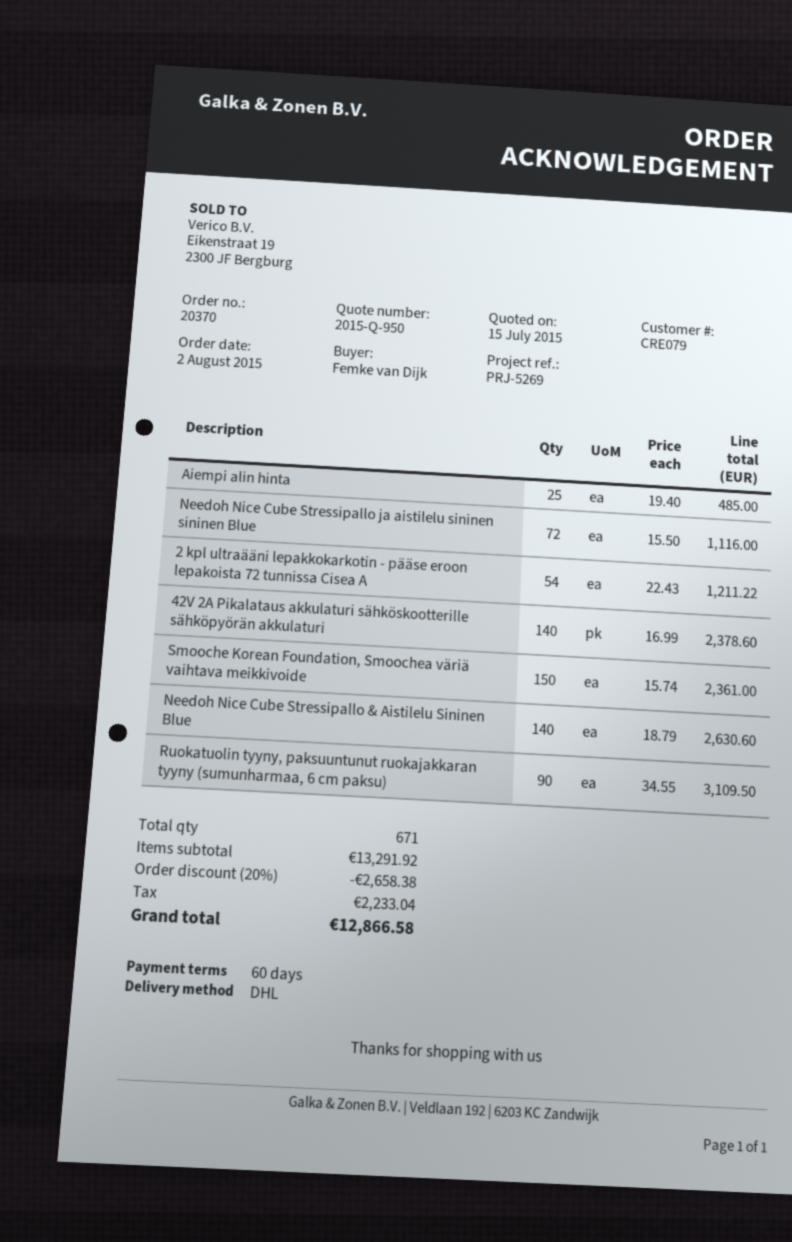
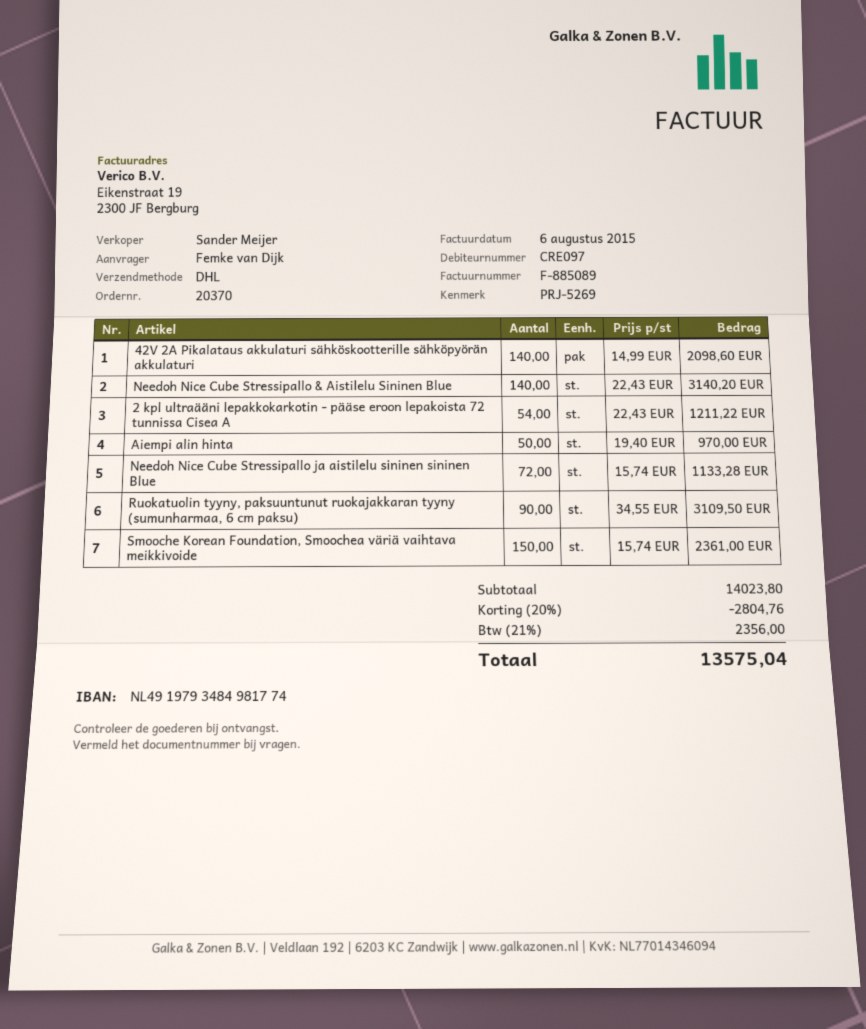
customer number: CRE079 -> CRE097
Aiempi alin hinta: 25 x 19.40 = 485.00 -> 50 x 19.40 = 970.00
Needoh Nice Cube Stressipallo ja aistilelu sininen sininen Blue: 72 x 15.50 = 1116.00 -> 72 x 15.74 = 1133.28
42V 2A Pikalataus akkulaturi sähköskootterille sähköpyörän akkulaturi: 140 x 16.99 = 2378.60 -> 140 x 14.99 = 2098.60
Needoh Nice Cube Stressipallo & Aistilelu Sininen Blue: 140 x 18.79 = 2630.60 -> 140 x 22.43 = 3140.20
subtotal: 13291.92 -> 14023.80
discount: 20% = 2658.38 -> 20% = 2804.76
tax: 2233.04 -> 2356.00
total: 12866.58 -> 13575.04

